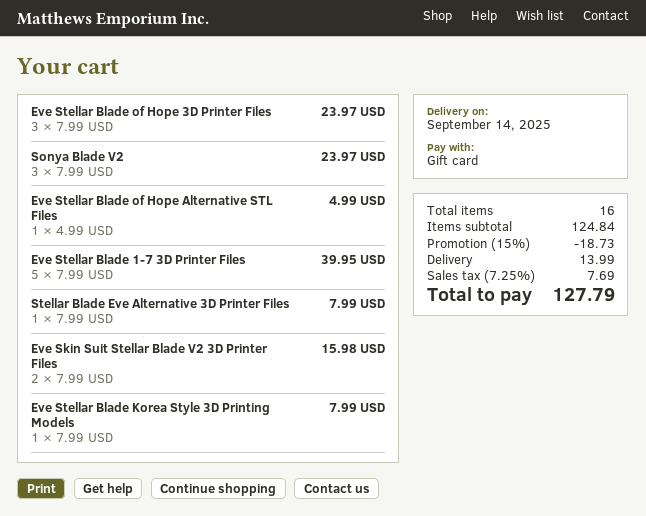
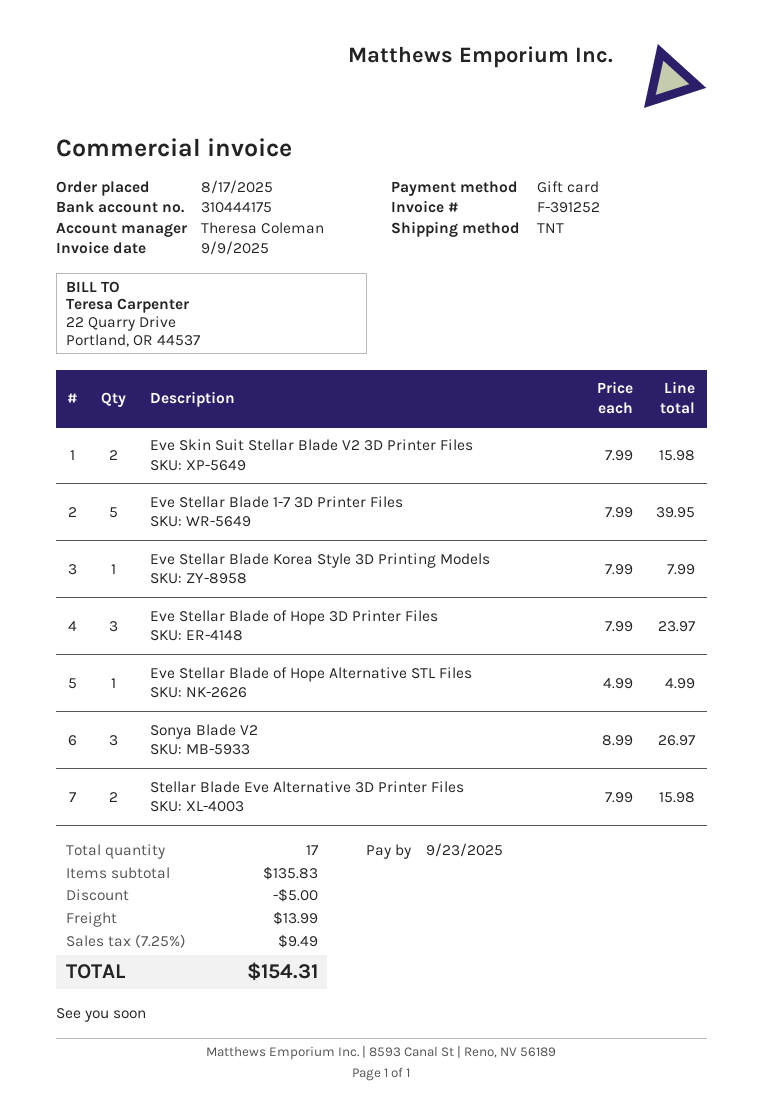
Sonya Blade V2: 3 x 7.99 = 23.97 -> 3 x 8.99 = 26.97
Stellar Blade Eve Alternative 3D Printer Files: 1 x 7.99 = 7.99 -> 2 x 7.99 = 15.98
total quantity: 16 -> 17
subtotal: 124.84 -> 135.83
discount: 18.73 -> 5.00
tax: 7.25% = 7.69 -> 7.25% = 9.49
total: 127.79 -> 154.31

